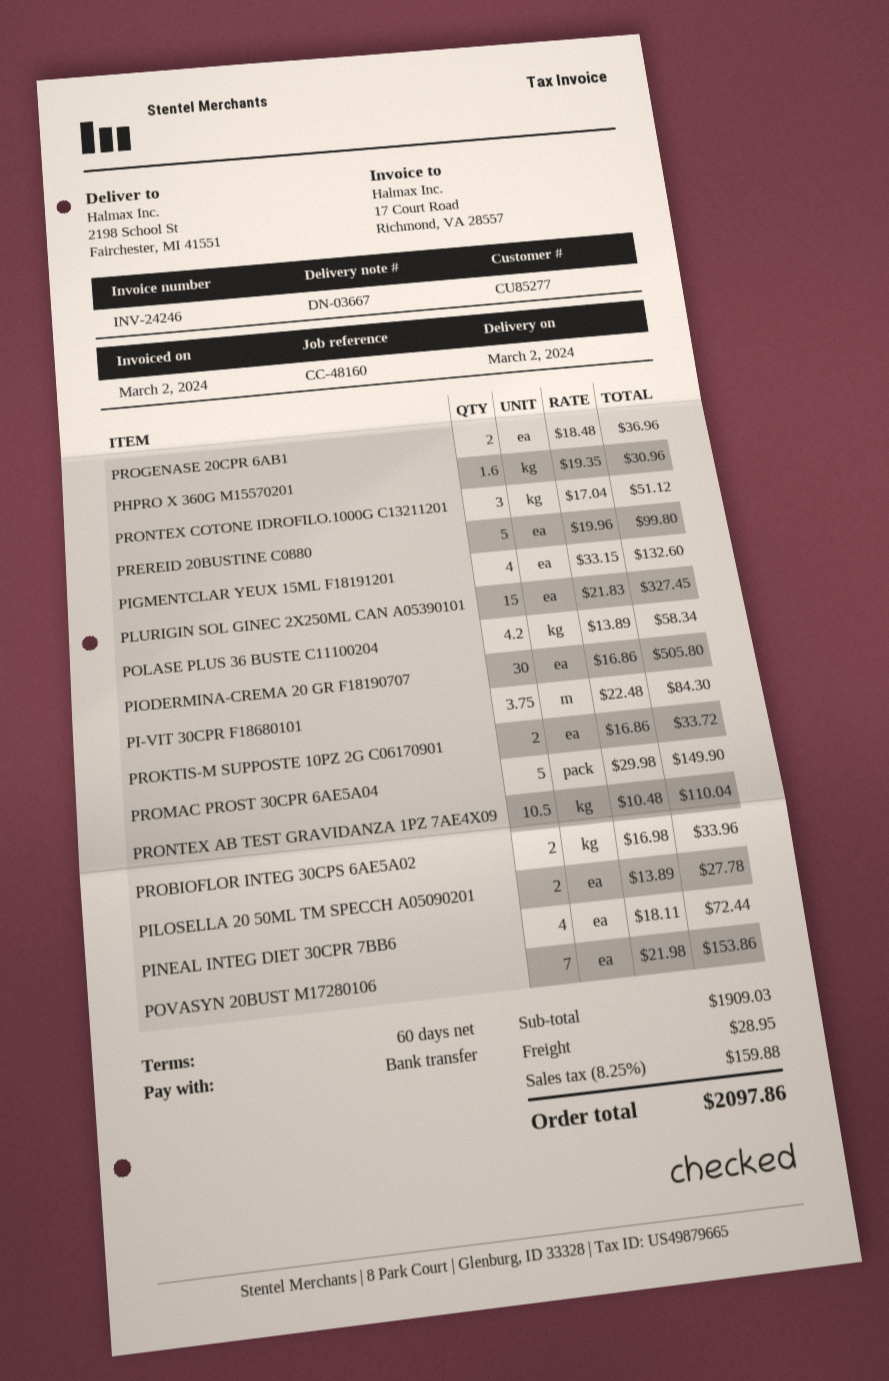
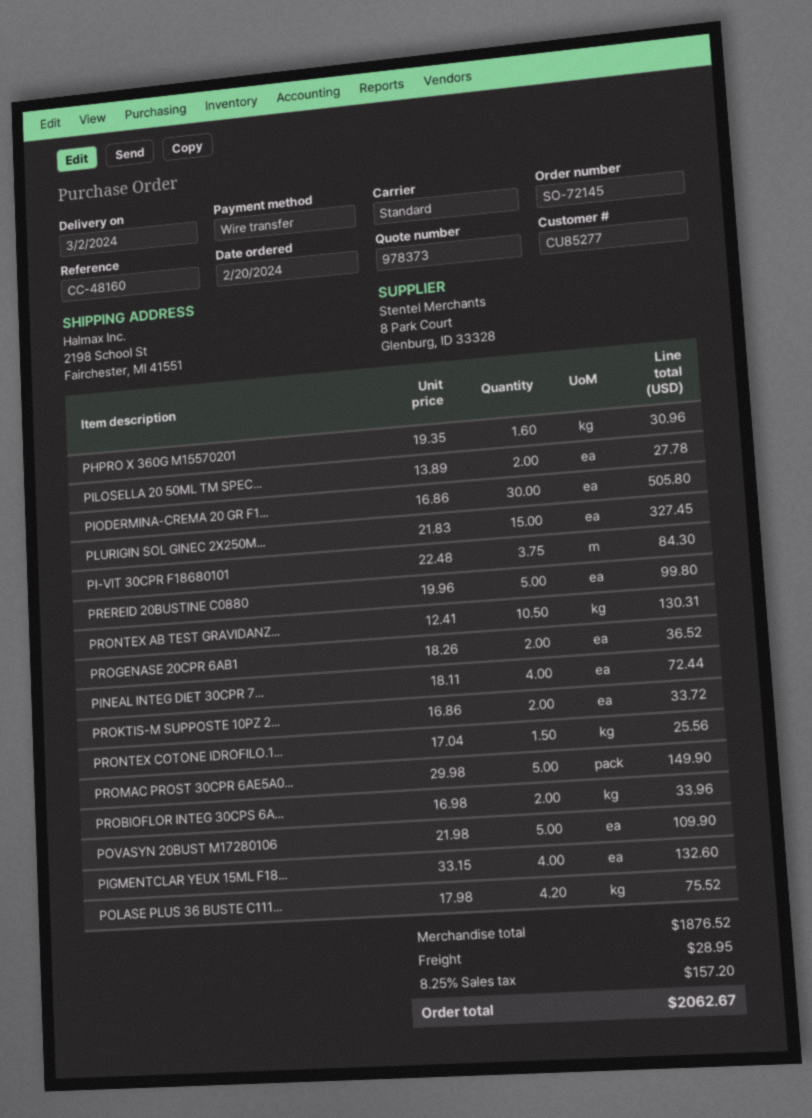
PROGENASE 20CPR 6AB1: 2 x 18.48 = 36.96 -> 2 x 18.26 = 36.52
PRONTEX COTONE IDROFILO.1000G C13211201: 3 x 17.04 = 51.12 -> 1.5 x 17.04 = 25.56
POLASE PLUS 36 BUSTE C11100204: 4.2 x 13.89 = 58.34 -> 4.2 x 17.98 = 75.52
PRONTEX AB TEST GRAVIDANZA 1PZ 7AE4X09: 10.5 x 10.48 = 110.04 -> 10.5 x 12.41 = 130.31
POVASYN 20BUST M17280106: 7 x 21.98 = 153.86 -> 5 x 21.98 = 109.90
subtotal: 1909.03 -> 1876.52
tax: 8.25% = 159.88 -> 8.25% = 157.20
total: 2097.86 -> 2062.67

